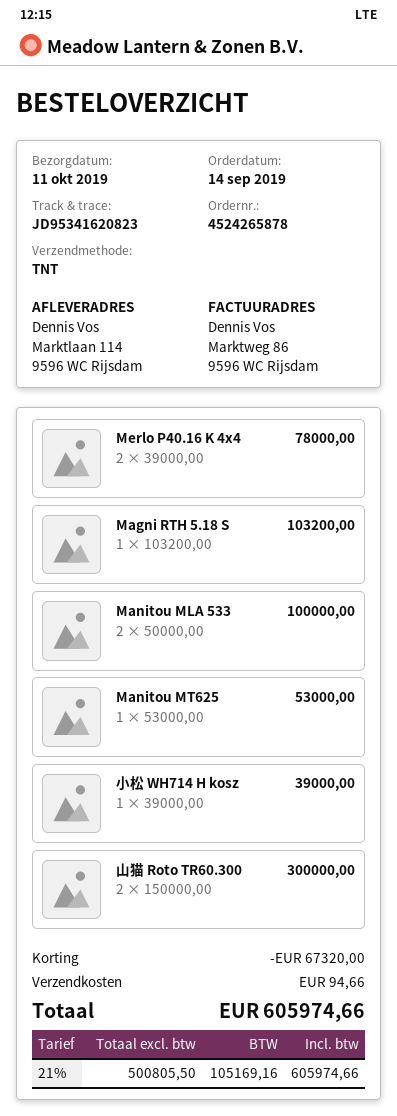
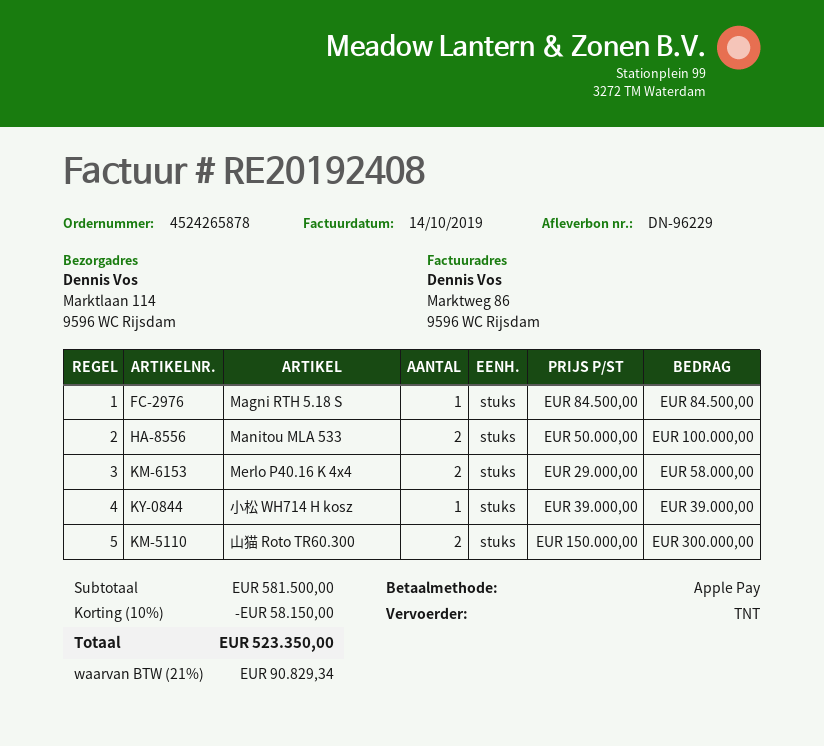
Merlo P40.16 K 4x4: 2 x 39000.00 = 78000.00 -> 2 x 29000.00 = 58000.00
Magni RTH 5.18 S: 1 x 103200.00 = 103200.00 -> 1 x 84500.00 = 84500.00
Manitou MT625: 1 x 53000.00 = 53000.00 -> none
discount: 67320.00 -> 58150.00
shipping: 94.66 -> none
tax: 21% = 105169.16 -> 21% = 90829.34
total: 605974.66 -> 523350.00

